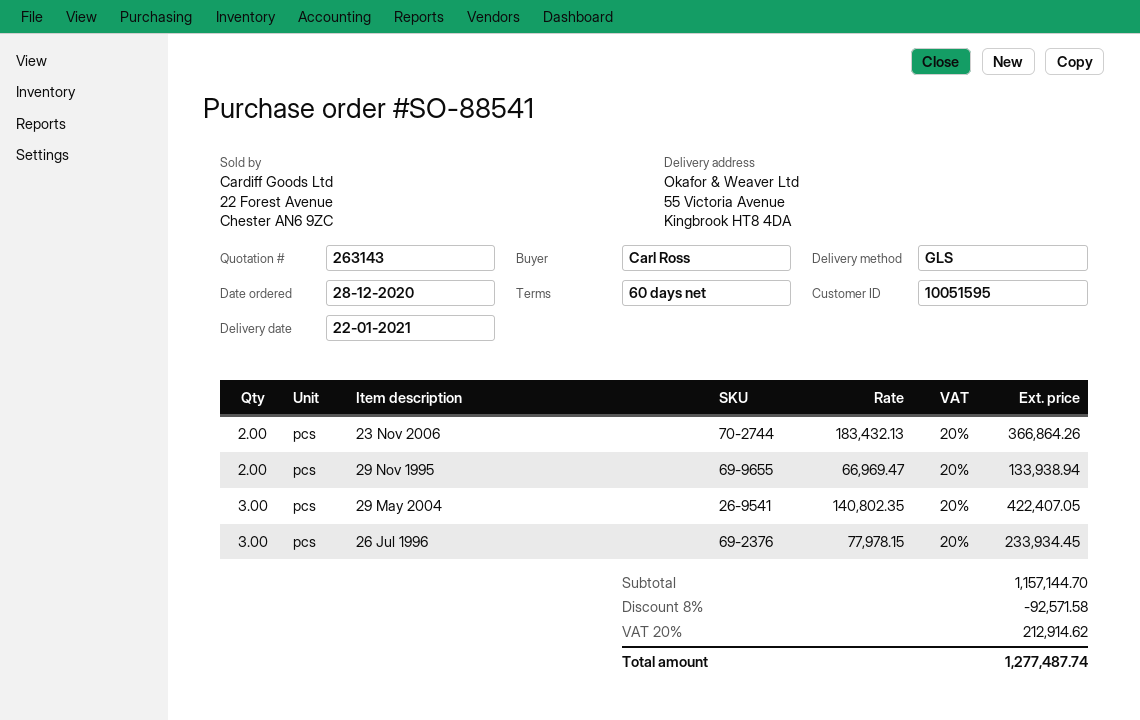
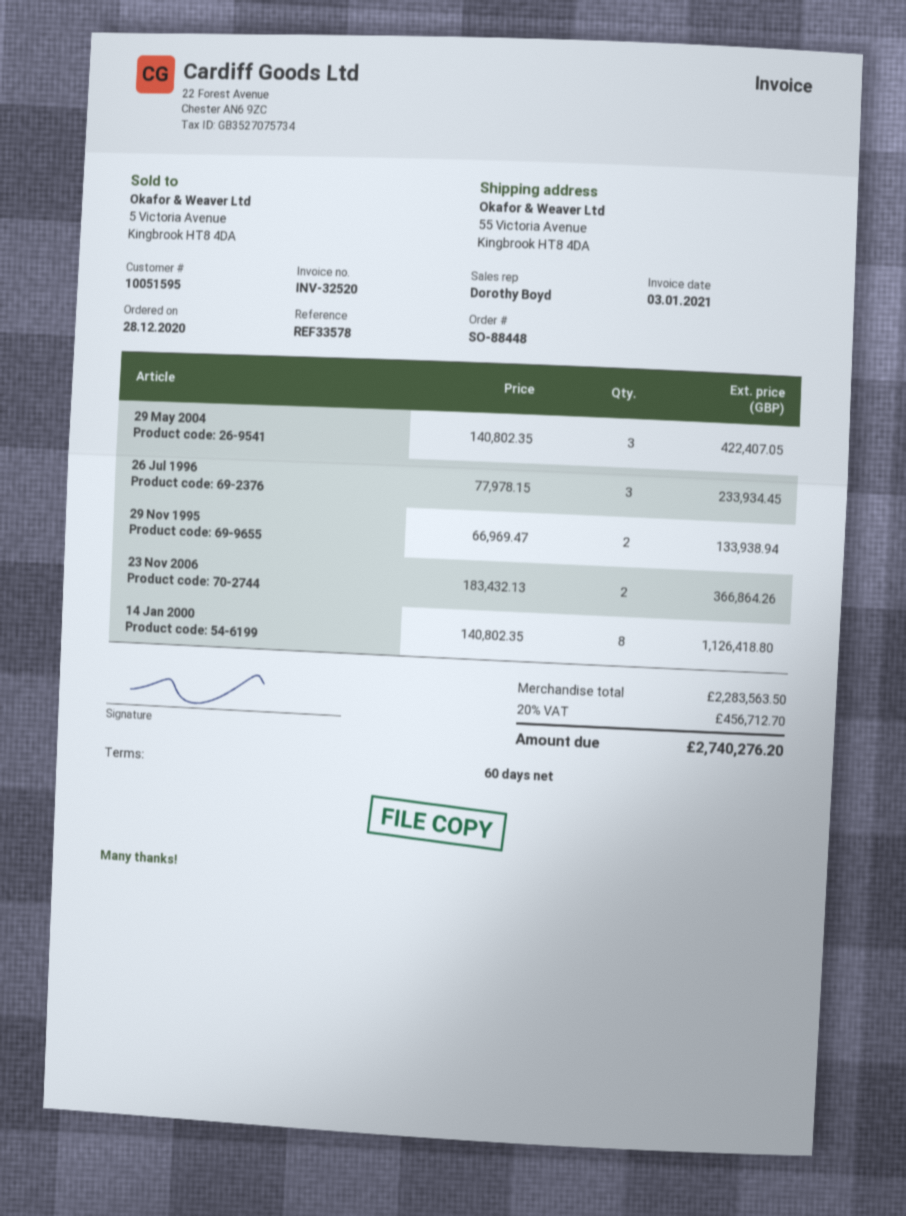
order number: SO-88541 -> SO-88448
14 Jan 2000: none -> 8 x 140802.35 = 1126418.80
subtotal: 1157144.70 -> 2283563.50
discount: 8% = 92571.58 -> none
tax: 20% = 212914.62 -> 20% = 456712.70
total: 1277487.74 -> 2740276.20

